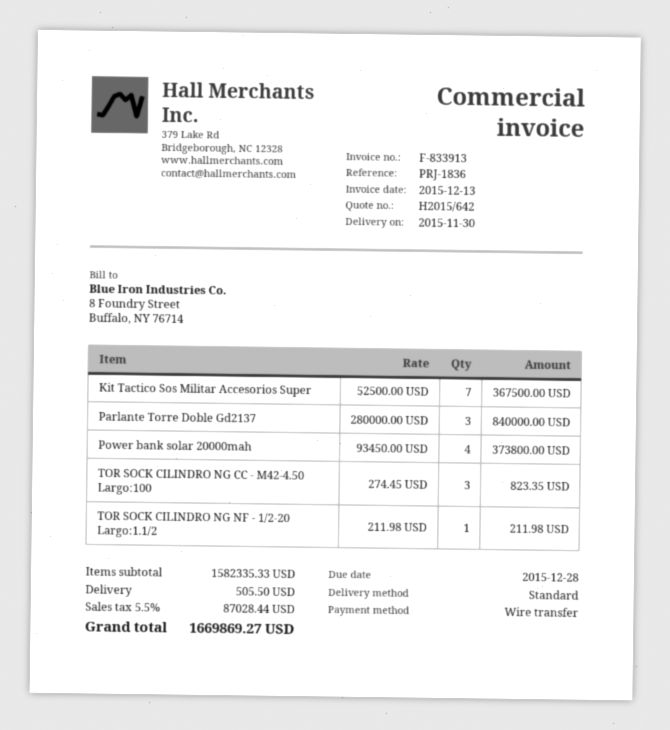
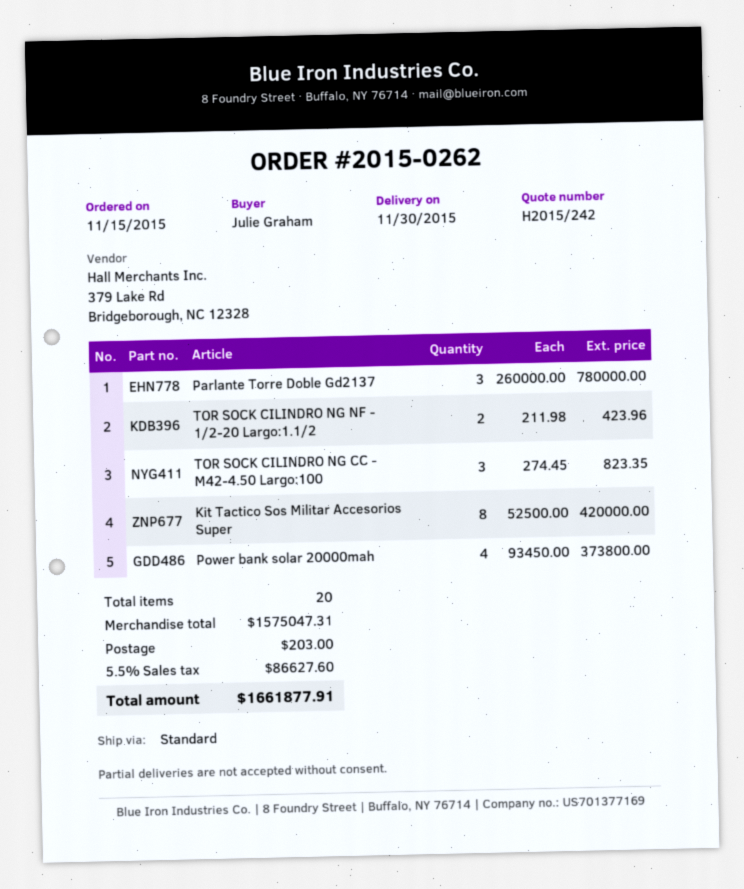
quote number: H2015/642 -> H2015/242
Kit Tactico Sos Militar Accesorios Super: 7 x 52500.00 = 367500.00 -> 8 x 52500.00 = 420000.00
Parlante Torre Doble Gd2137: 3 x 280000.00 = 840000.00 -> 3 x 260000.00 = 780000.00
TOR SOCK CILINDRO NG NF - 1/2-20 Largo:1.1/2: 1 x 211.98 = 211.98 -> 2 x 211.98 = 423.96
subtotal: 1582335.33 -> 1575047.31
shipping: 505.50 -> 203.00
tax: 5.5% = 87028.44 -> 5.5% = 86627.60
total: 1669869.27 -> 1661877.91

